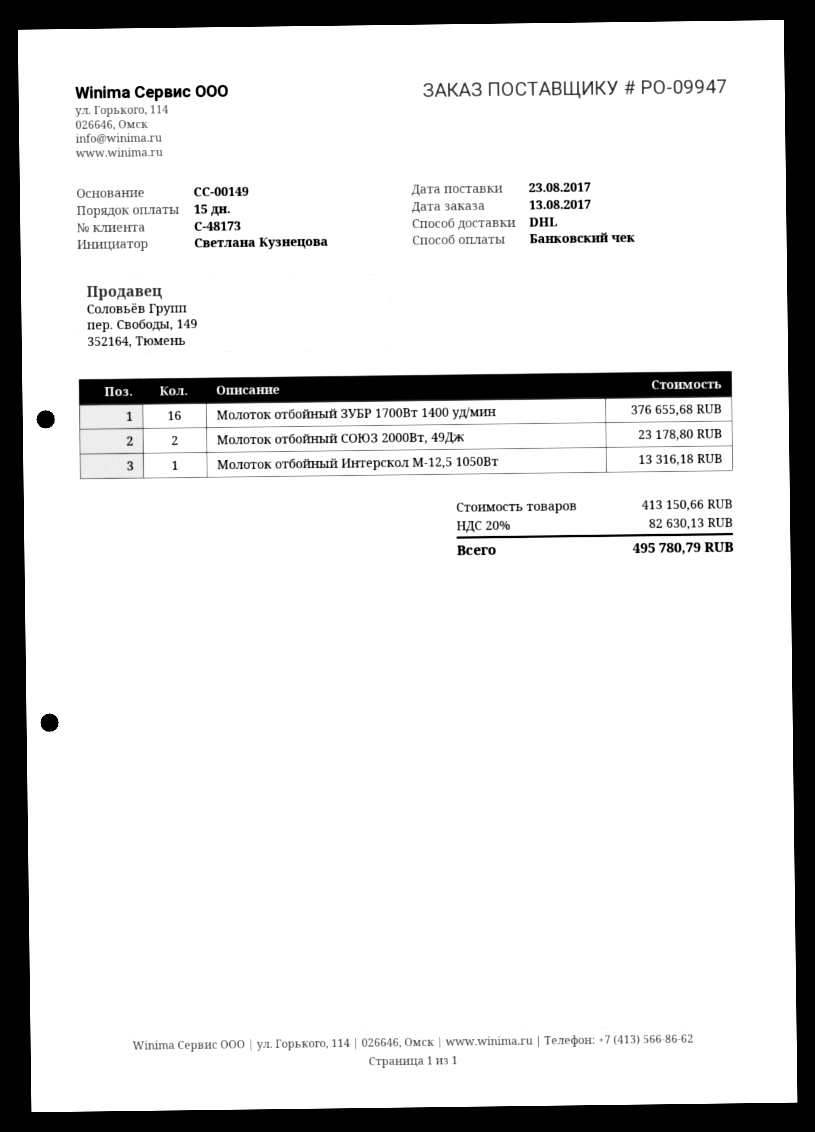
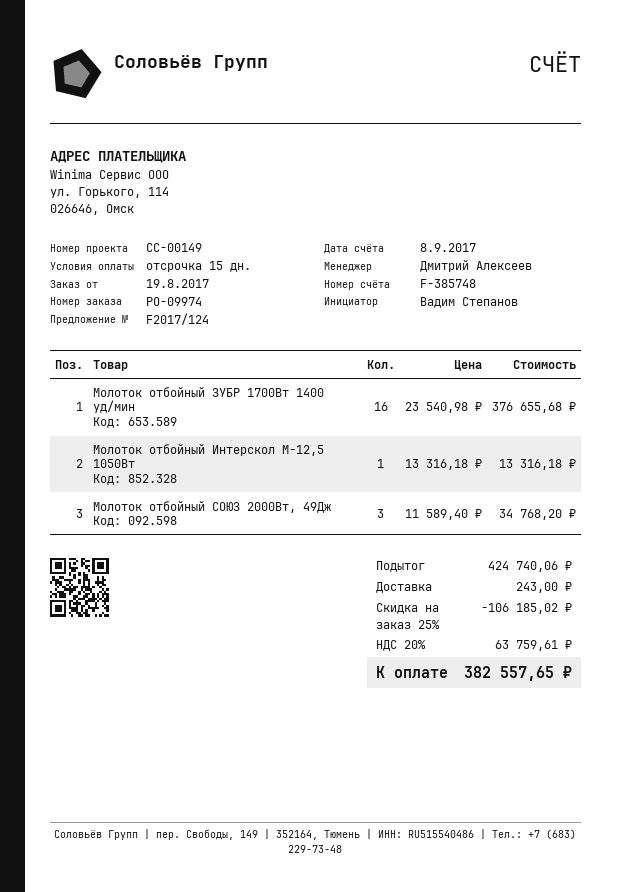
order number: PO-09947 -> PO-09974
order date: 2017-08-13 -> 2017-08-19
ordered by: Светлана Кузнецова -> Вадим Степанов
Молоток отбойный СОЮЗ 2000Вт, 49Дж: 2 for 23178.80 -> 3 for 34768.20
subtotal: 413150.66 -> 424740.06
discount: none -> 25% = 106185.02
shipping: none -> 243.00
tax: 20% = 82630.13 -> 20% = 63759.61
total: 495780.79 -> 382557.65

